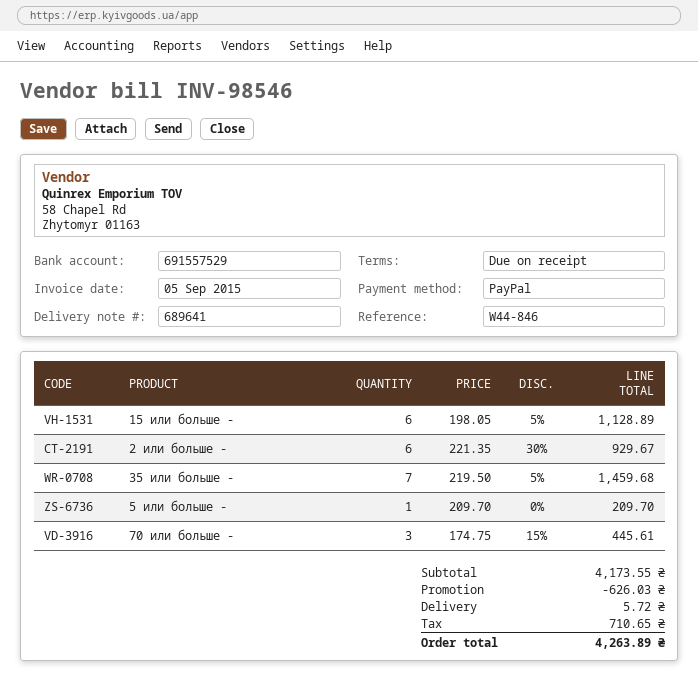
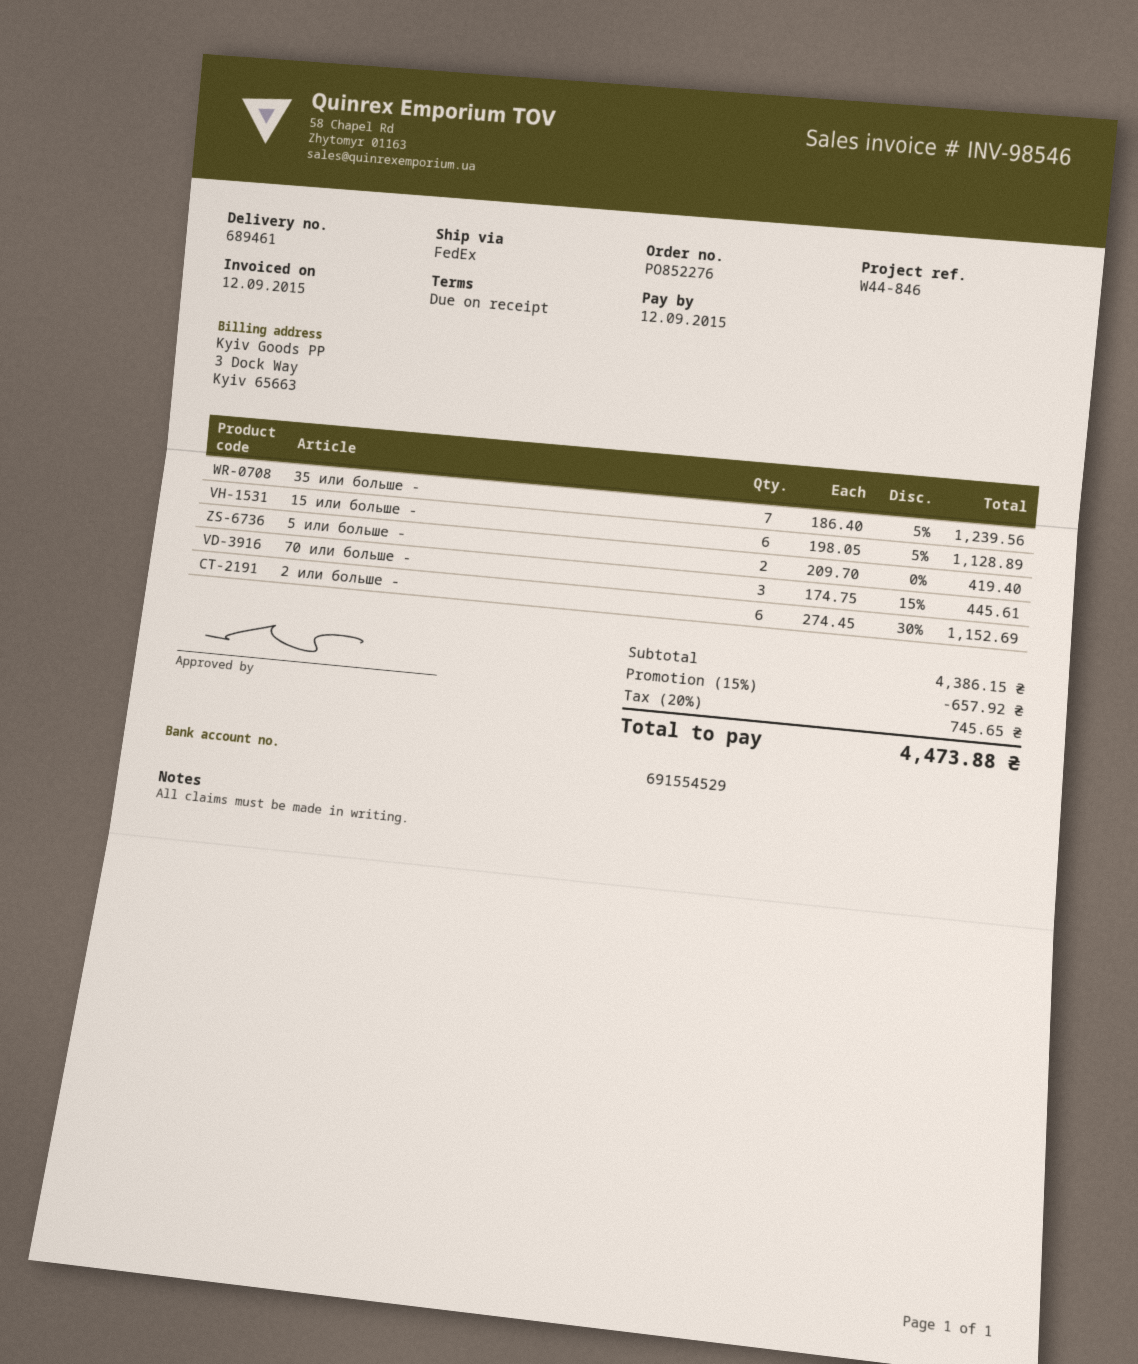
delivery note number: 689641 -> 689461
invoice date: 2015-09-05 -> 2015-09-12
bank account: 691557529 -> 691554529
2 или больше -: 6 x 221.35 - 30% = 929.67 -> 6 x 274.45 - 30% = 1152.69
35 или больше -: 7 x 219.50 - 5% = 1459.68 -> 7 x 186.40 - 5% = 1239.56
5 или больше -: 1 x 209.70 = 209.70 -> 2 x 209.70 = 419.40
subtotal: 4173.55 -> 4386.15
discount: 626.03 -> 657.92
shipping: 5.72 -> none
tax: 710.65 -> 745.65
total: 4263.89 -> 4473.88

